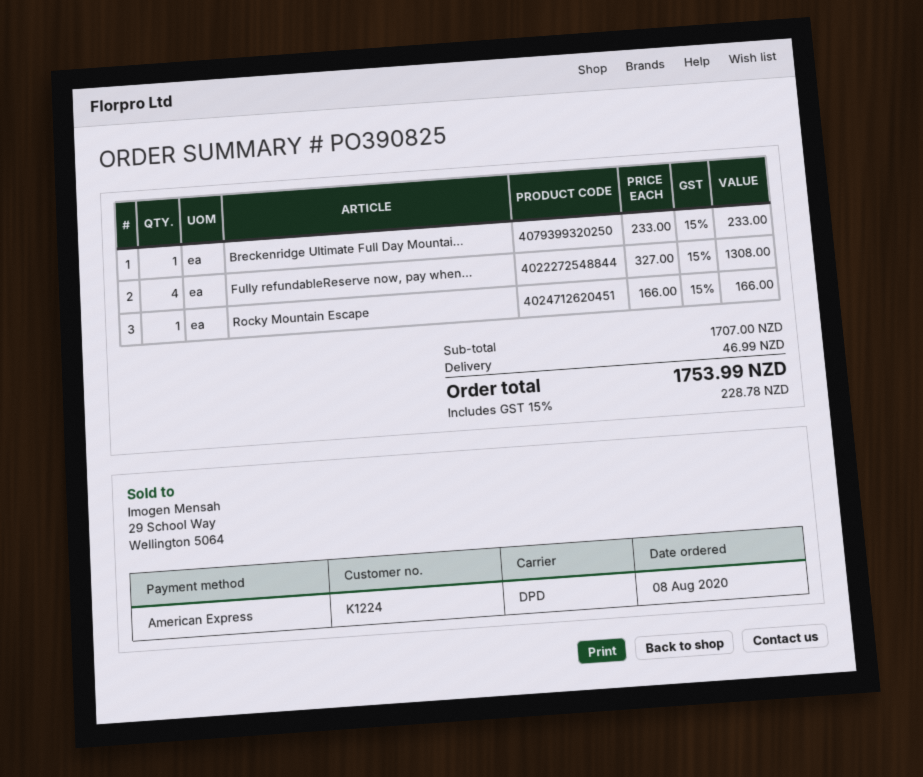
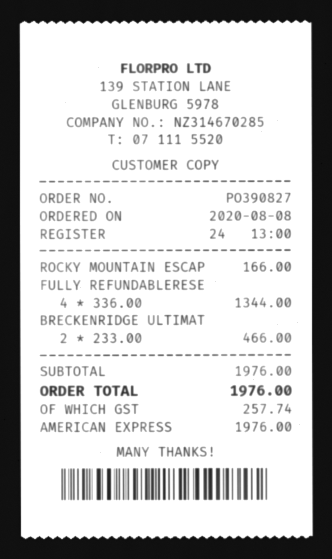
order number: PO390825 -> PO390827
Breckenridge Ultimate Full Day Mountai...: 1 x 233.00 = 233.00 -> 2 x 233.00 = 466.00
Fully refundableReserve now, pay when...: 4 x 327.00 = 1308.00 -> 4 x 336.00 = 1344.00
subtotal: 1707.00 -> 1976.00
shipping: 46.99 -> none
tax: 228.78 -> 257.74
total: 1753.99 -> 1976.00

